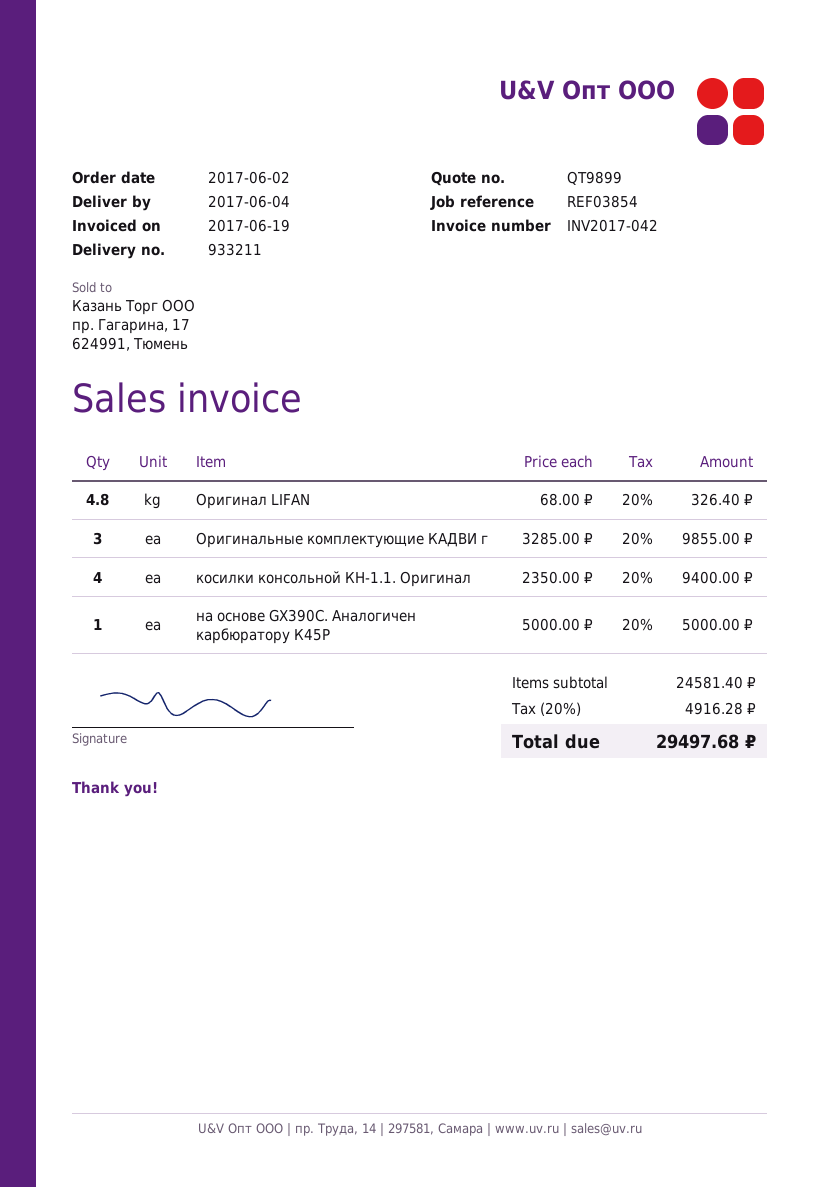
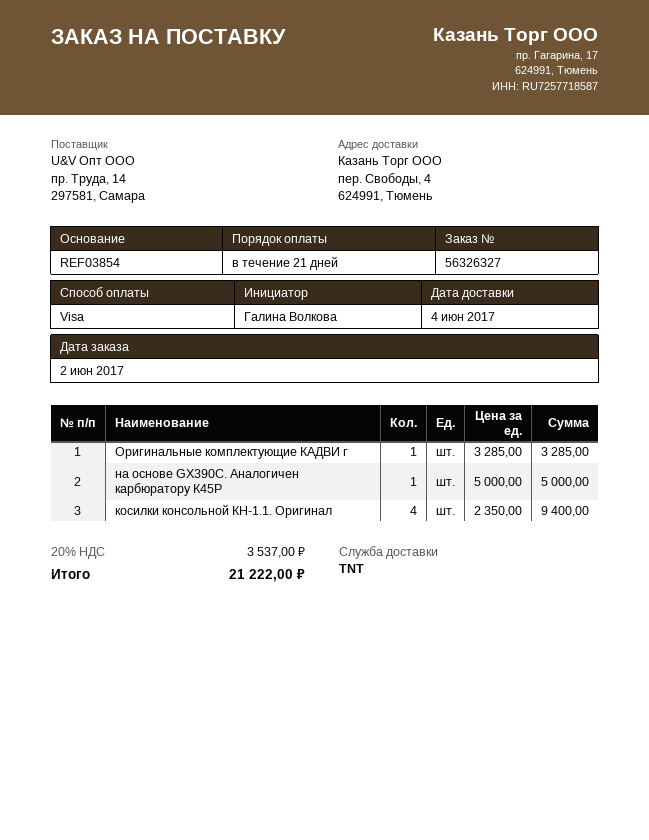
Оригинал LIFAN: 4.8 x 68.00 = 326.40 -> none
Оригинальные комплектующие КАДВИ г: 3 x 3285.00 = 9855.00 -> 1 x 3285.00 = 3285.00
tax: 20% = 4916.28 -> 20% = 3537.00
total: 29497.68 -> 21222.00

